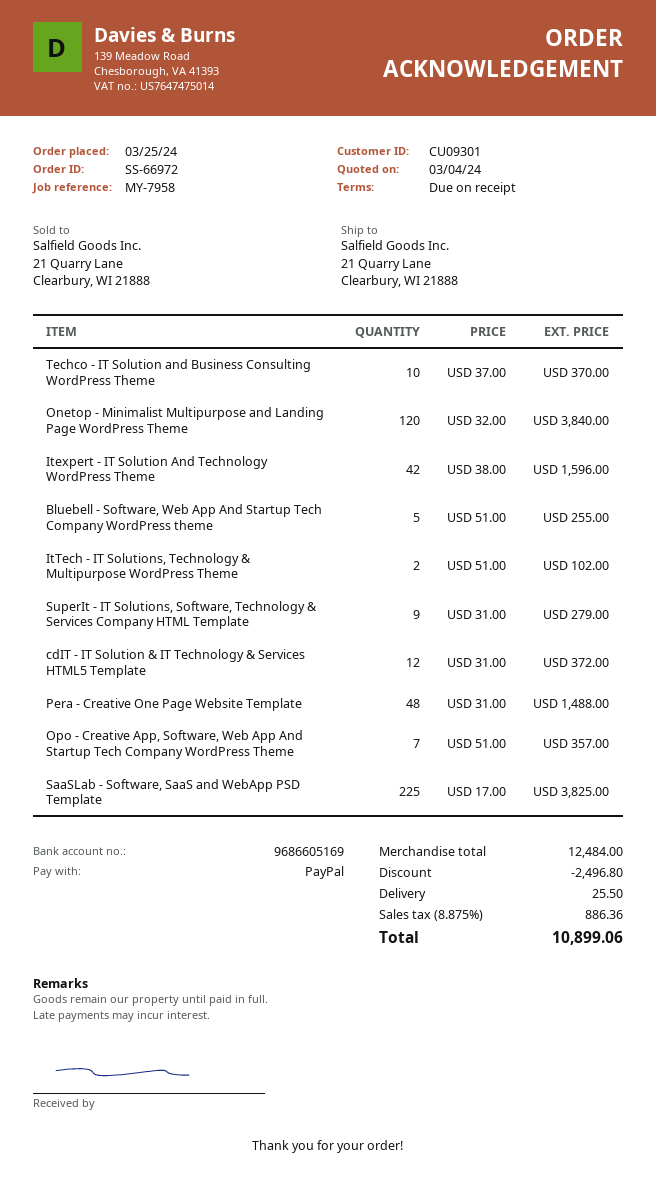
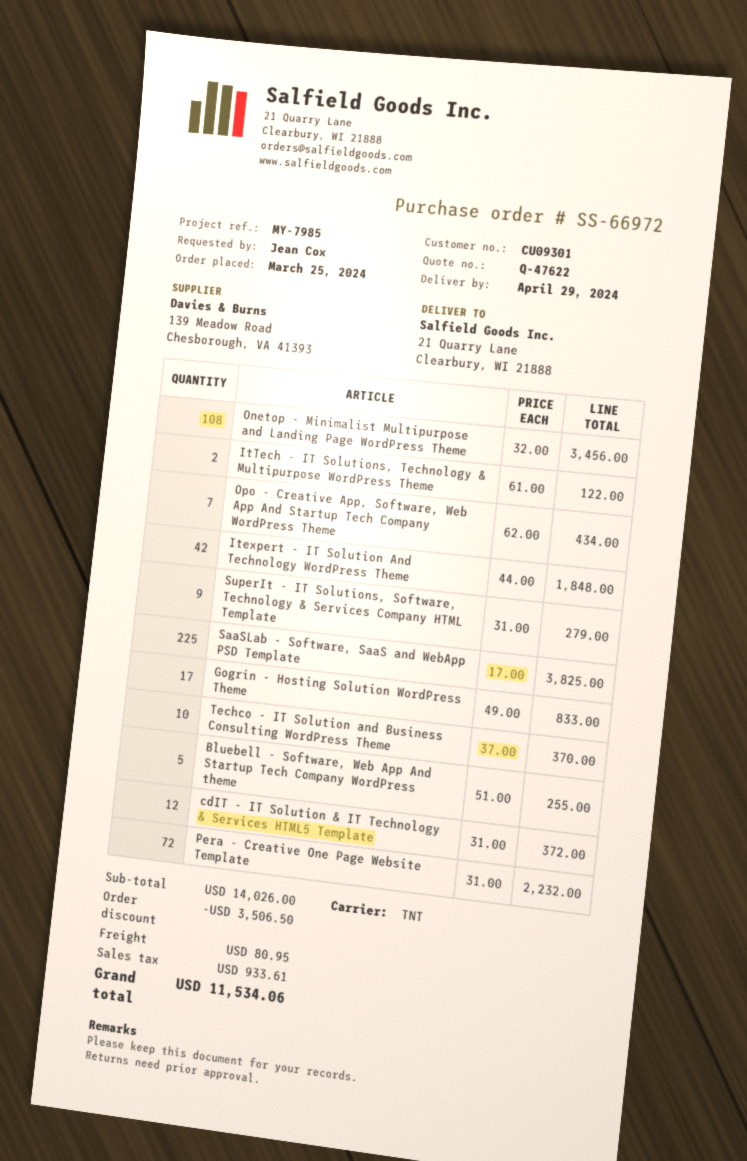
reference: MY-7958 -> MY-7985
Onetop - Minimalist Multipurpose and Landing Page WordPress Theme: 120 x 32.00 = 3840.00 -> 108 x 32.00 = 3456.00
Itexpert - IT Solution And Technology WordPress Theme: 42 x 38.00 = 1596.00 -> 42 x 44.00 = 1848.00
ItTech - IT Solutions, Technology & Multipurpose WordPress Theme: 2 x 51.00 = 102.00 -> 2 x 61.00 = 122.00
Pera - Creative One Page Website Template: 48 x 31.00 = 1488.00 -> 72 x 31.00 = 2232.00
Opo - Creative App, Software, Web App And Startup Tech Company WordPress Theme: 7 x 51.00 = 357.00 -> 7 x 62.00 = 434.00
Gogrin - Hosting Solution WordPress Theme: none -> 17 x 49.00 = 833.00
subtotal: 12484.00 -> 14026.00
discount: 2496.80 -> 3506.50
shipping: 25.50 -> 80.95
tax: 886.36 -> 933.61
total: 10899.06 -> 11534.06

